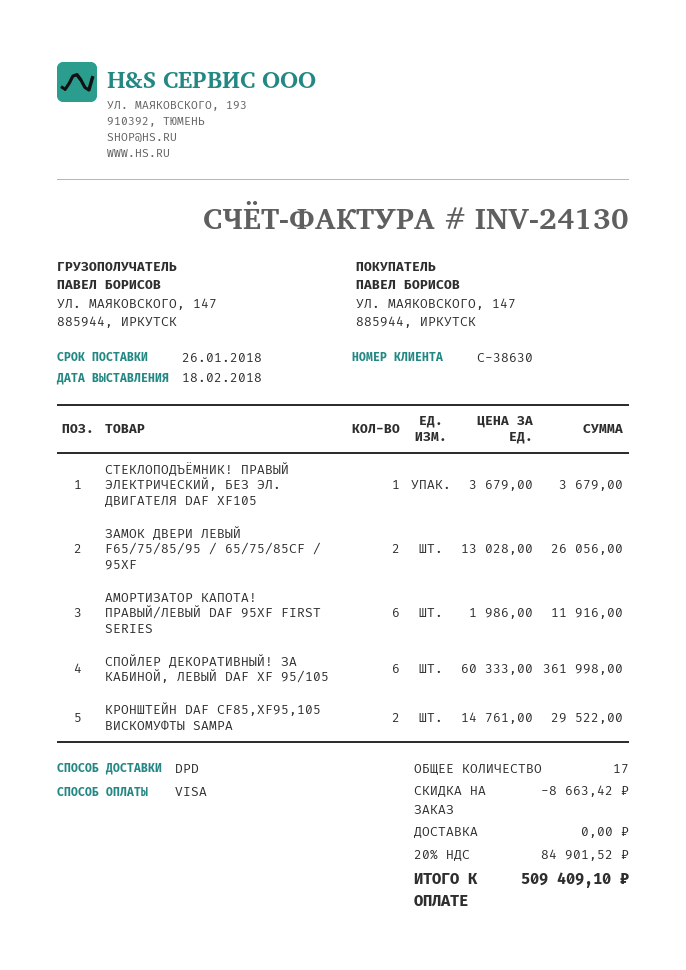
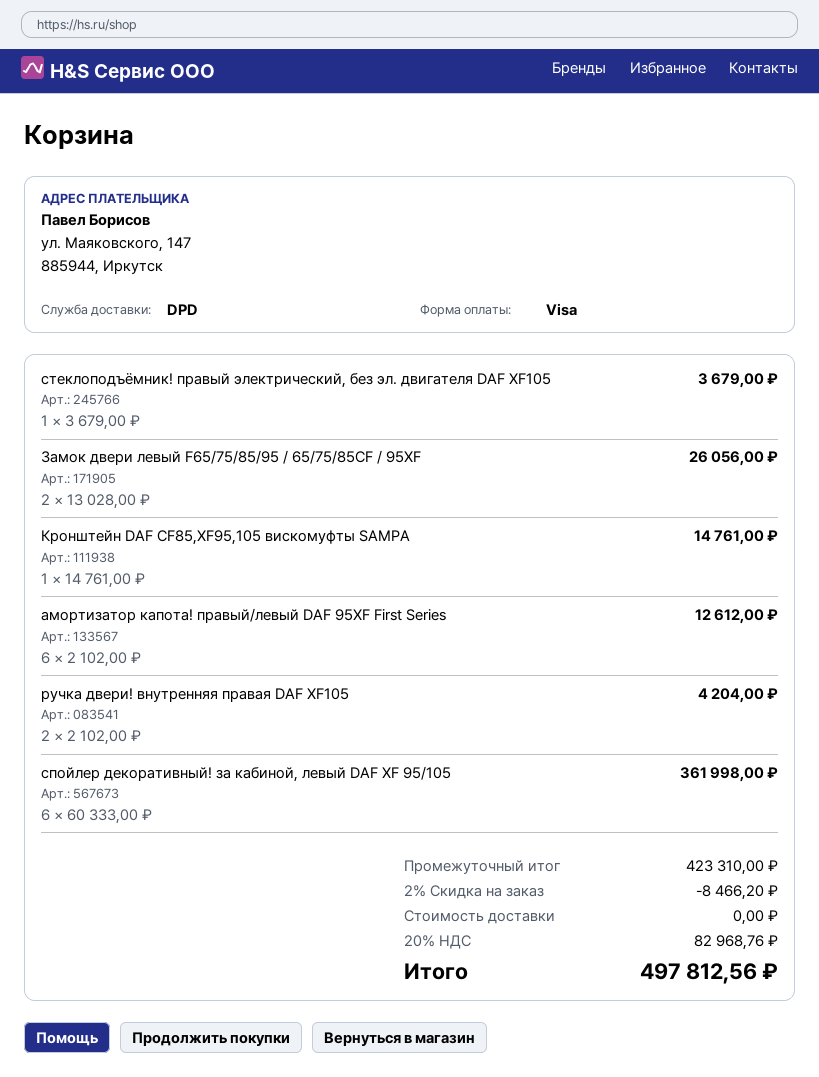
АМОРТИЗАТОР КАПОТА! ПРАВЫЙ/ЛЕВЫЙ DAF 95XF FIRST SERIES: 6 x 1986.00 = 11916.00 -> 6 x 2102.00 = 12612.00
КРОНШТЕЙН DAF CF85,XF95,105 ВИСКОМУФТЫ SAMPA: 2 x 14761.00 = 29522.00 -> 1 x 14761.00 = 14761.00
ручка двери! внутренняя правая DAF XF105: none -> 2 x 2102.00 = 4204.00
discount: 8663.42 -> 8466.20
tax: 20% = 84901.52 -> 20% = 82968.76
total: 509409.10 -> 497812.56

